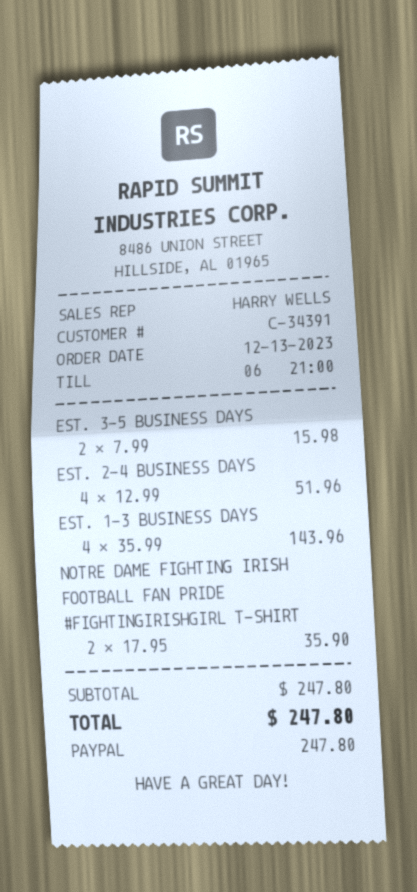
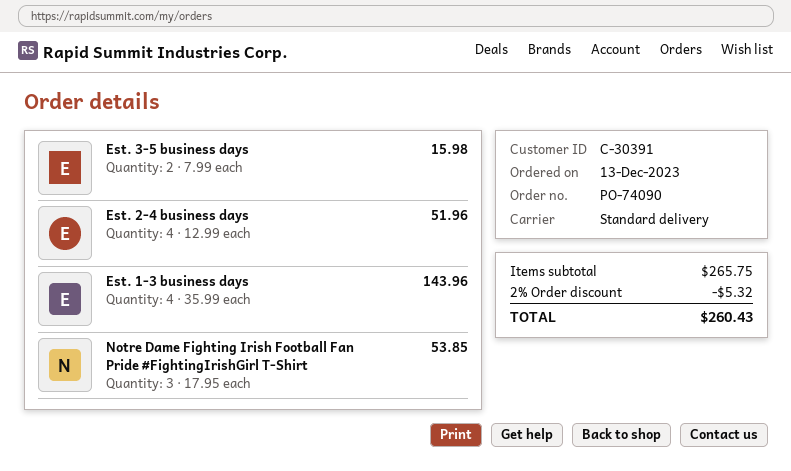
customer number: C-34391 -> C-30391
NOTRE DAME FIGHTING IRISH FOOTBALL FAN PRIDE #FIGHTINGIRISHGIRL T-SHIRT: 2 x 17.95 = 35.90 -> 3 x 17.95 = 53.85
subtotal: 247.80 -> 265.75
discount: none -> 2% = 5.32
total: 247.80 -> 260.43

